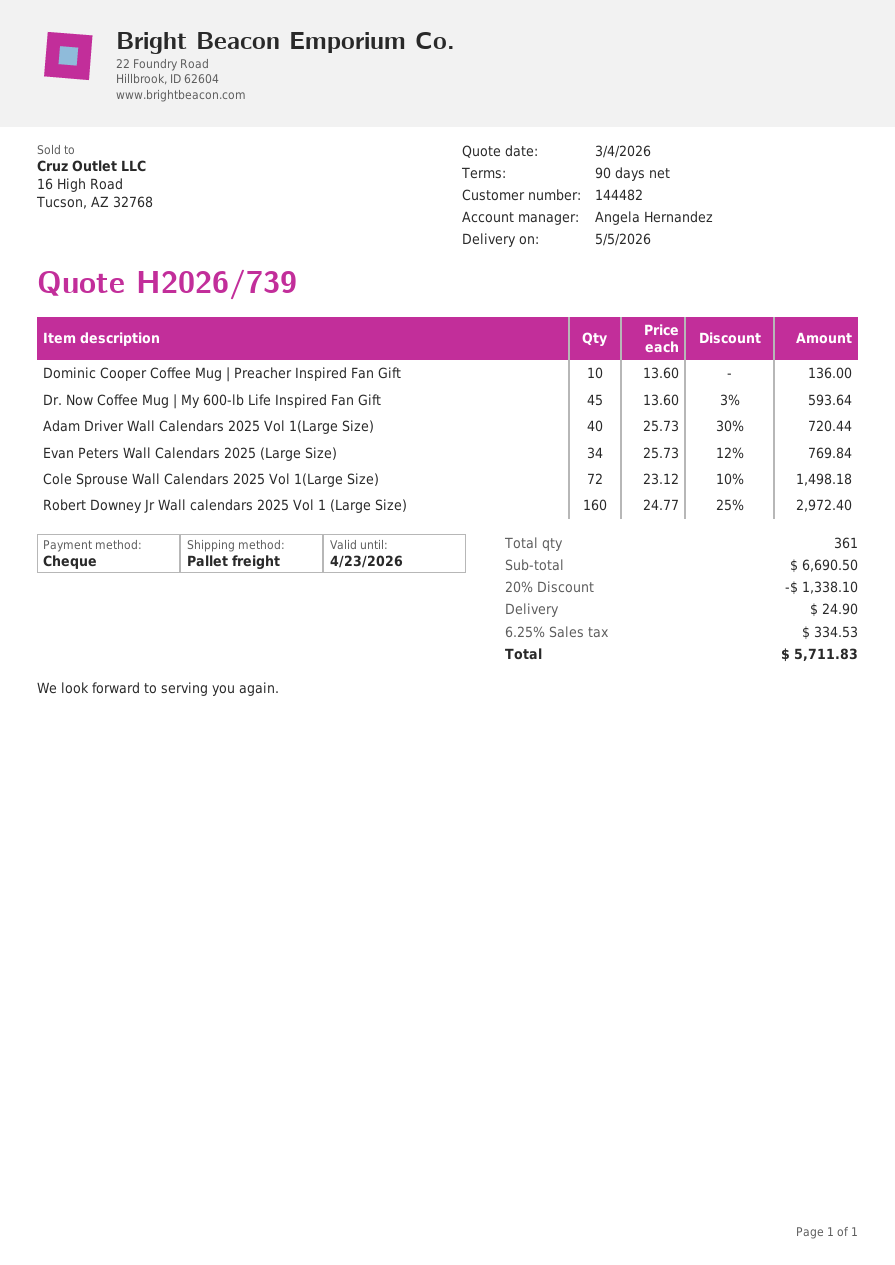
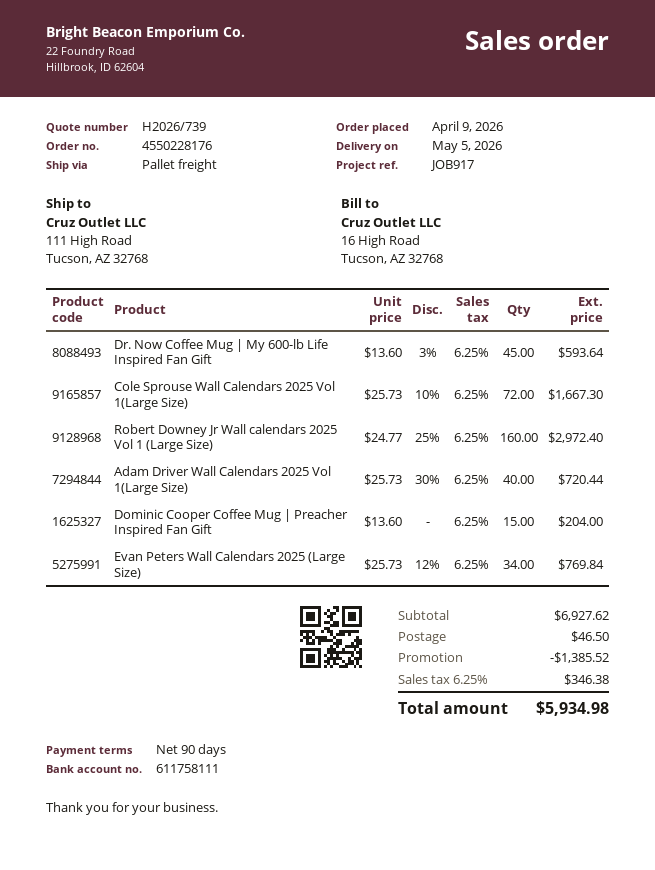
Dominic Cooper Coffee Mug | Preacher Inspired Fan Gift: 10 x 13.60 = 136.00 -> 15 x 13.60 = 204.00
Cole Sprouse Wall Calendars 2025 Vol 1(Large Size): 72 x 23.12 - 10% = 1498.18 -> 72 x 25.73 - 10% = 1667.30
subtotal: 6690.50 -> 6927.62
discount: 1338.10 -> 1385.52
shipping: 24.90 -> 46.50
tax: 6.25% = 334.53 -> 6.25% = 346.38
total: 5711.83 -> 5934.98

